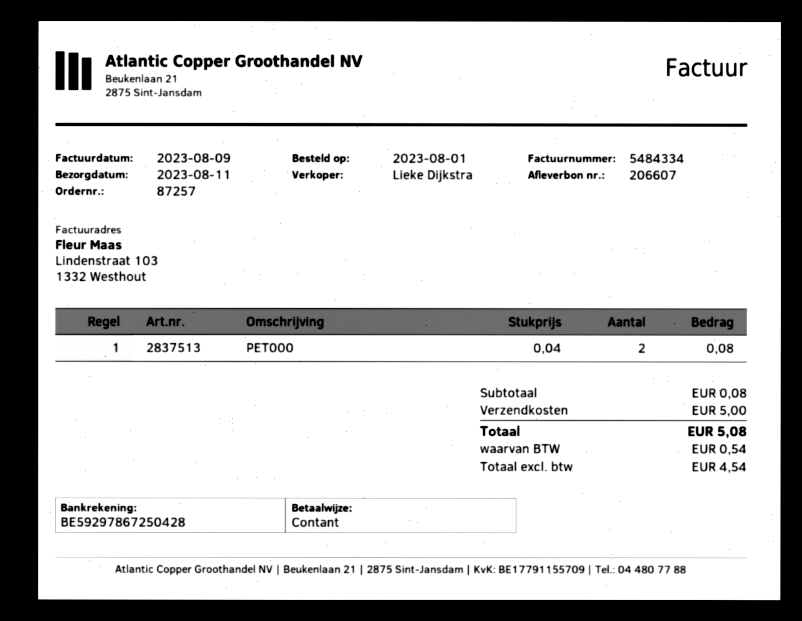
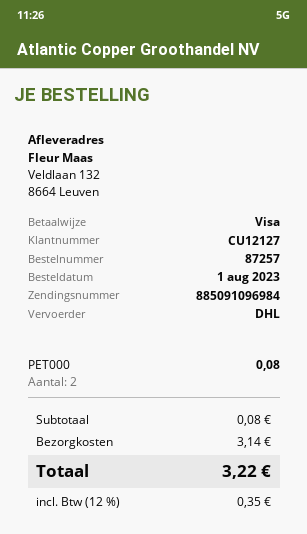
payment method: cash -> Visa
shipping: 5.00 -> 3.14
tax: 0.54 -> 0.35
total: 5.08 -> 3.22

